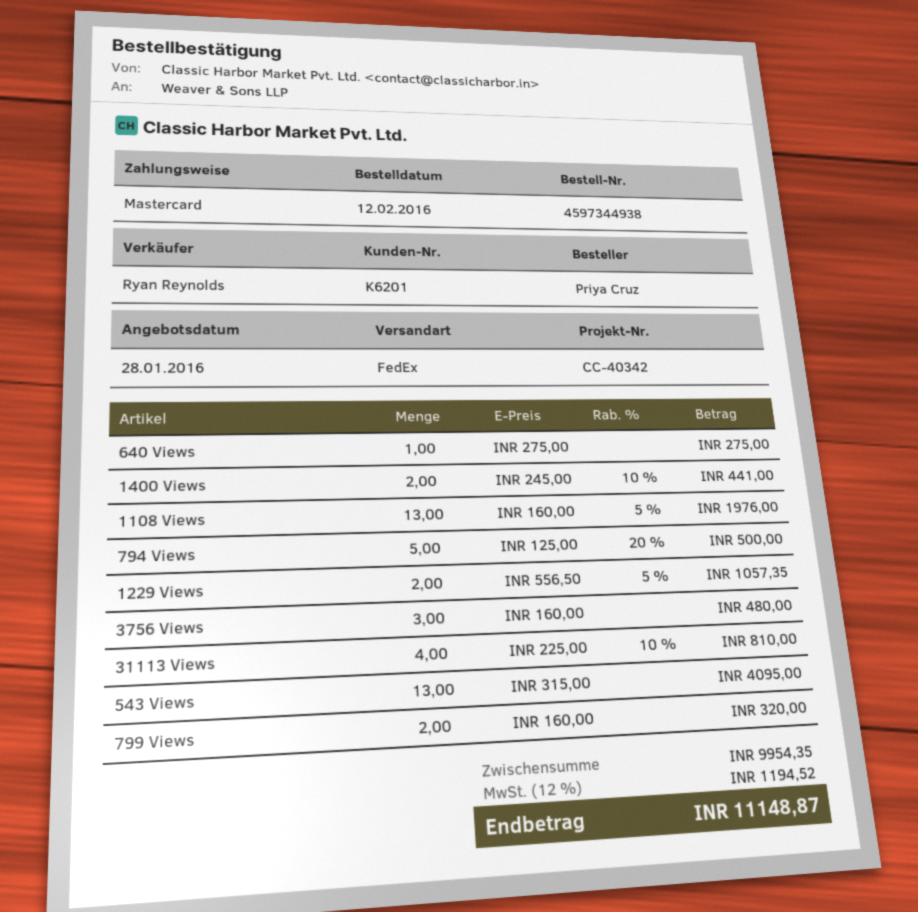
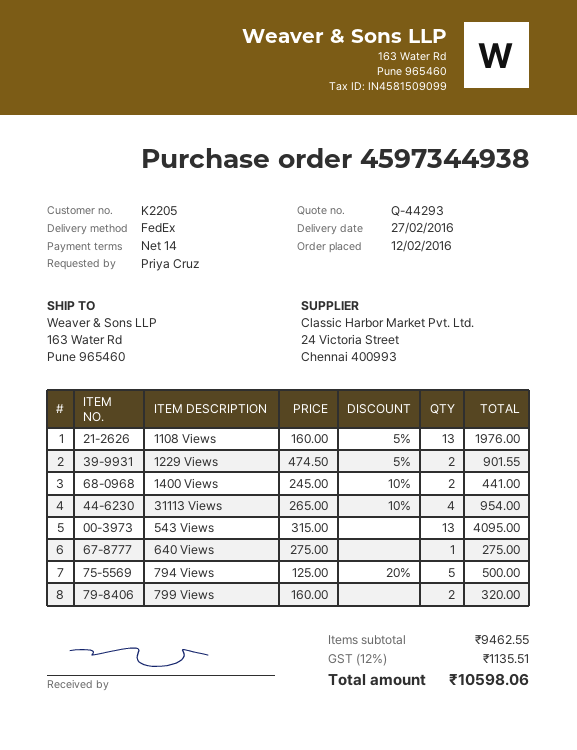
customer number: K6201 -> K2205
1229 Views: 2 x 556.50 - 5% = 1057.35 -> 2 x 474.50 - 5% = 901.55
3756 Views: 3 x 160.00 = 480.00 -> none
31113 Views: 4 x 225.00 - 10% = 810.00 -> 4 x 265.00 - 10% = 954.00
subtotal: 9954.35 -> 9462.55
tax: 12% = 1194.52 -> 12% = 1135.51
total: 11148.87 -> 10598.06

